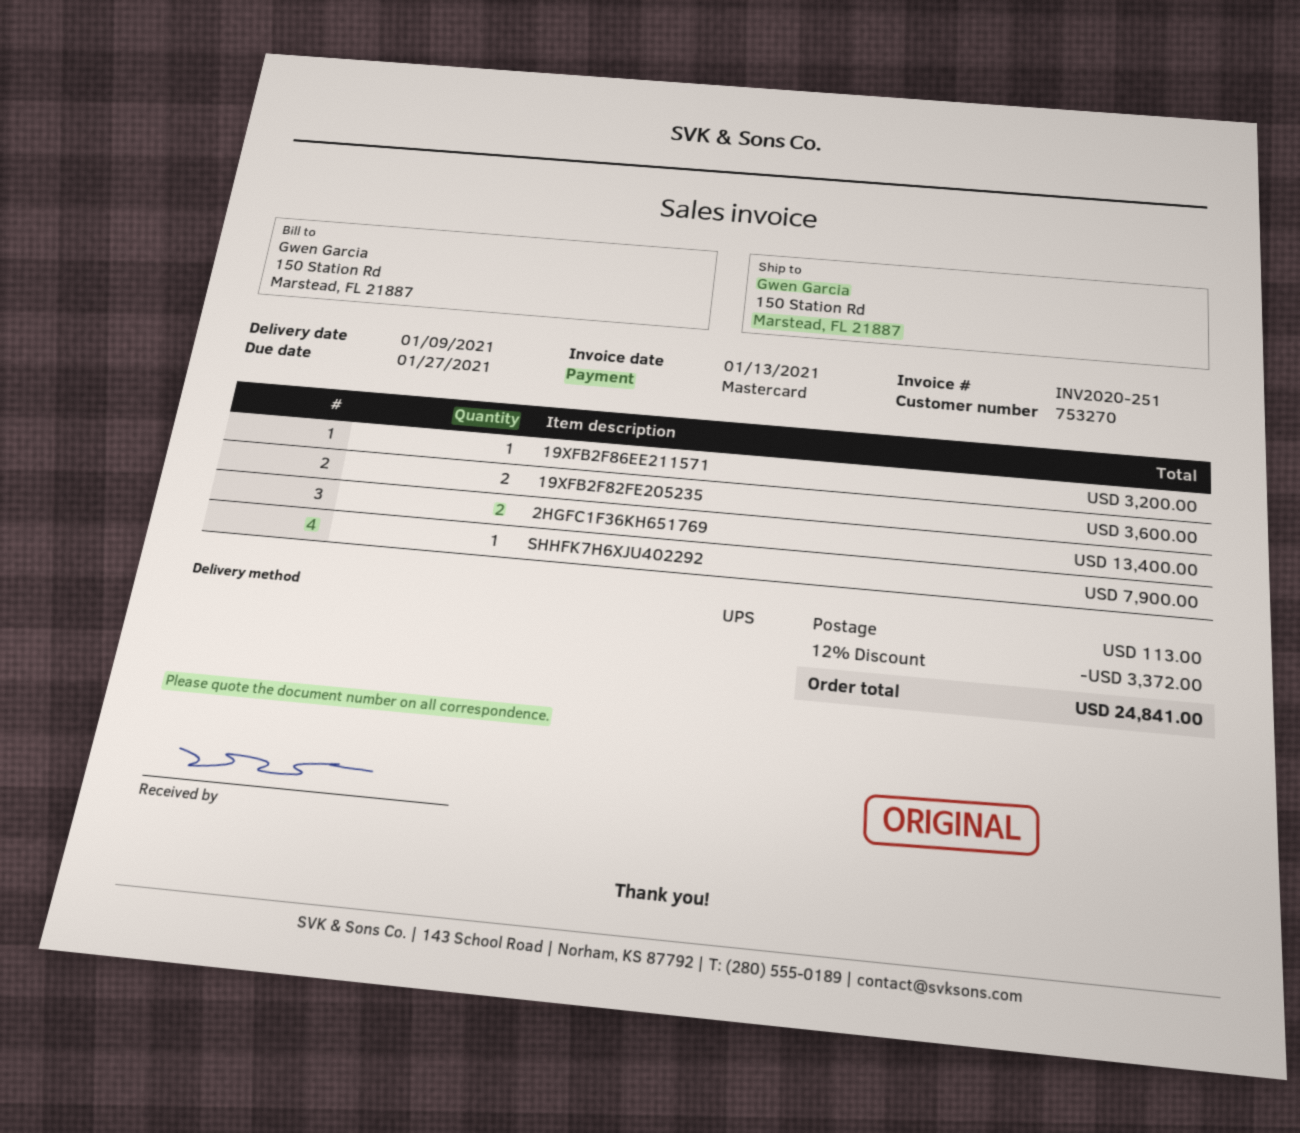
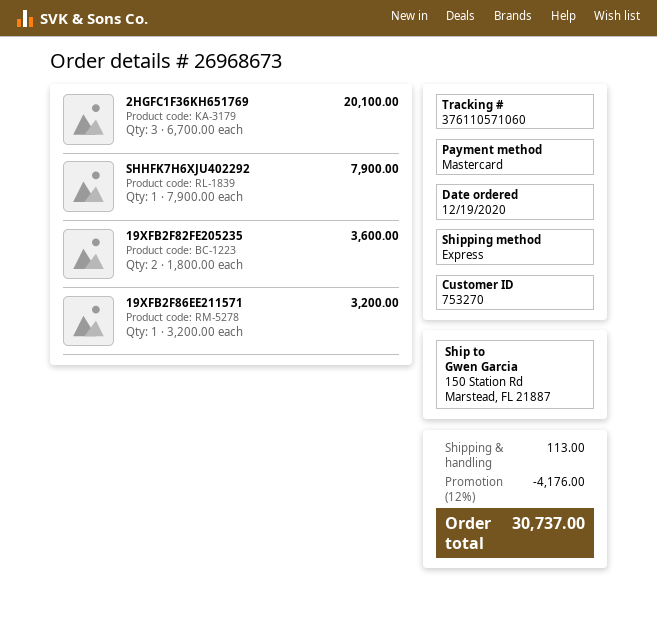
shipping method: UPS -> express
2HGFC1F36KH651769: 2 for 13400.00 -> 3 for 20100.00
discount: 12% = 3372.00 -> 12% = 4176.00
total: 24841.00 -> 30737.00

